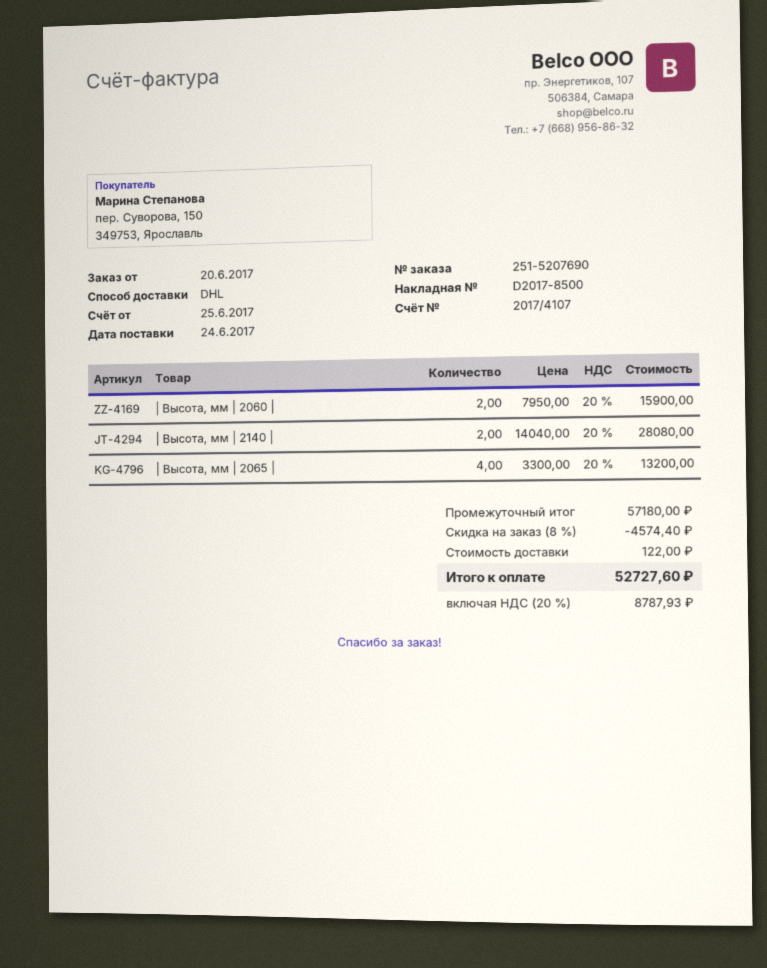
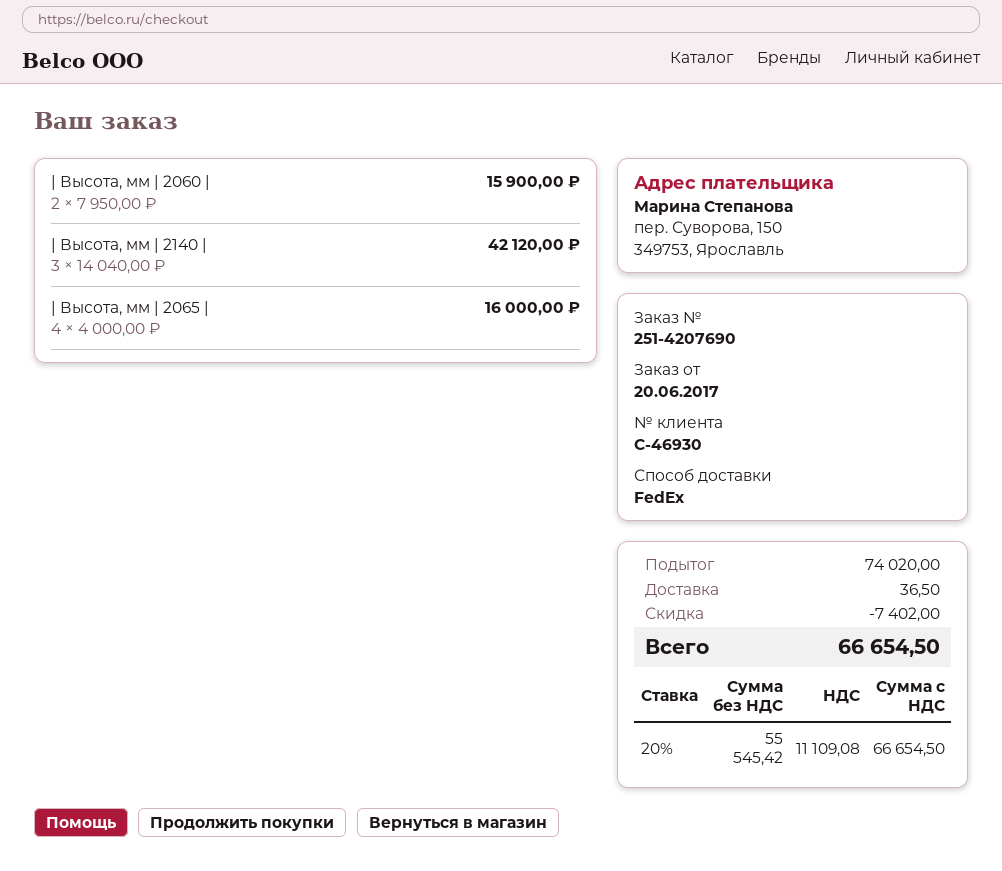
order number: 251-5207690 -> 251-4207690
shipping method: DHL -> FedEx
| Высота, мм | 2140 |: 2 x 14040.00 = 28080.00 -> 3 x 14040.00 = 42120.00
| Высота, мм | 2065 |: 4 x 3300.00 = 13200.00 -> 4 x 4000.00 = 16000.00
subtotal: 57180.00 -> 74020.00
discount: 4574.40 -> 7402.00
shipping: 122.00 -> 36.50
tax: 20% = 8787.93 -> 20% = 11109.08
total: 52727.60 -> 66654.50

